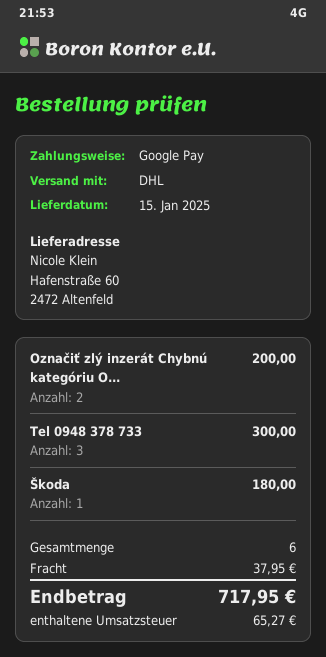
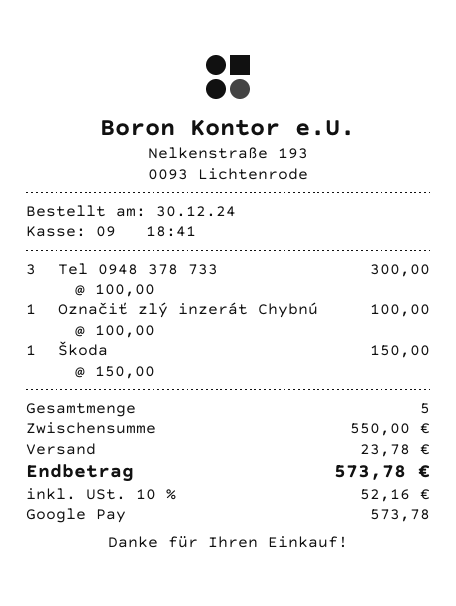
Označiť zlý inzerát Chybnú kategóriu O...: 2 for 200.00 -> 1 for 100.00
Škoda: 1 for 180.00 -> 1 for 150.00
total quantity: 6 -> 5
shipping: 37.95 -> 23.78
tax: 65.27 -> 52.16
total: 717.95 -> 573.78

